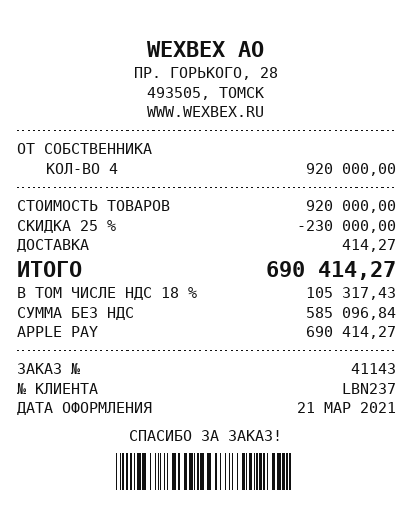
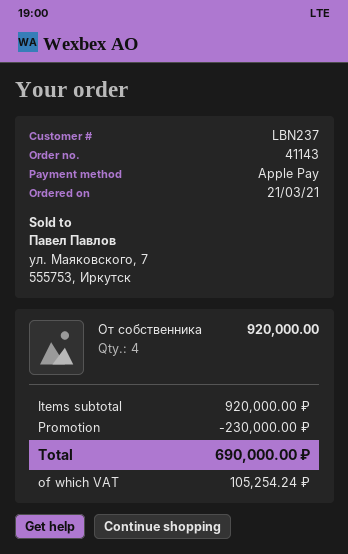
shipping: 414.27 -> none
tax: 105317.43 -> 105254.24
total: 690414.27 -> 690000.00

